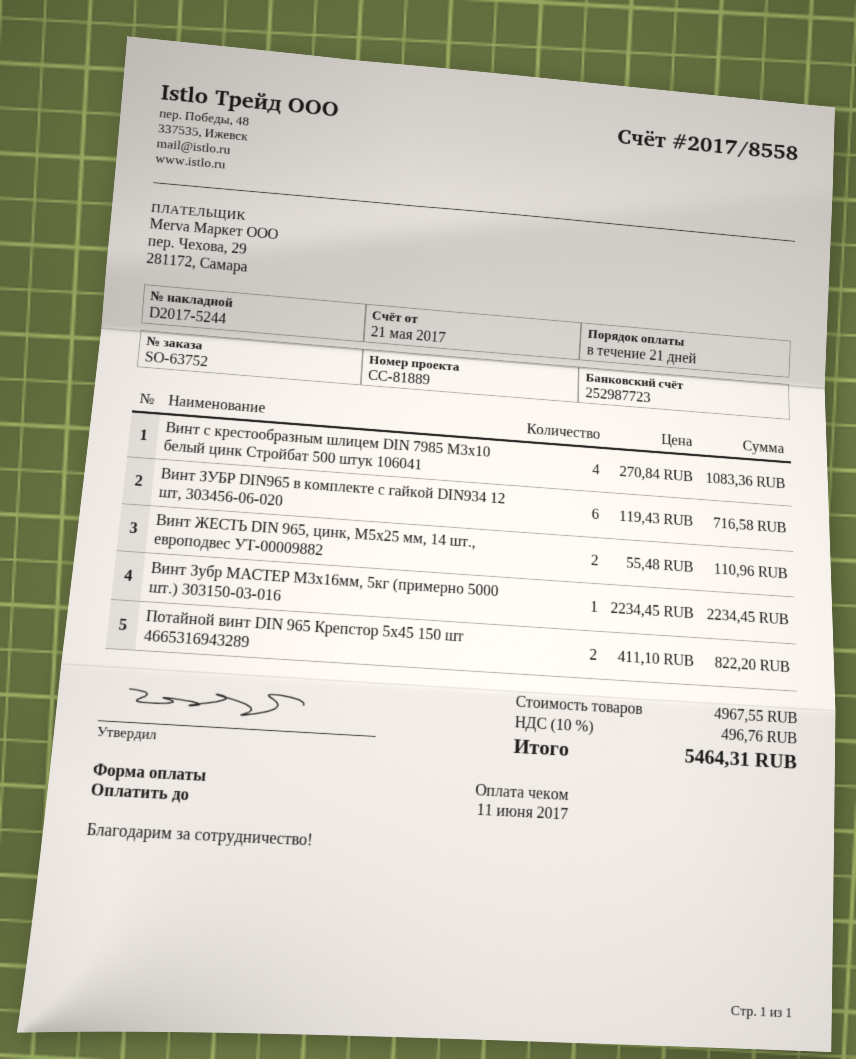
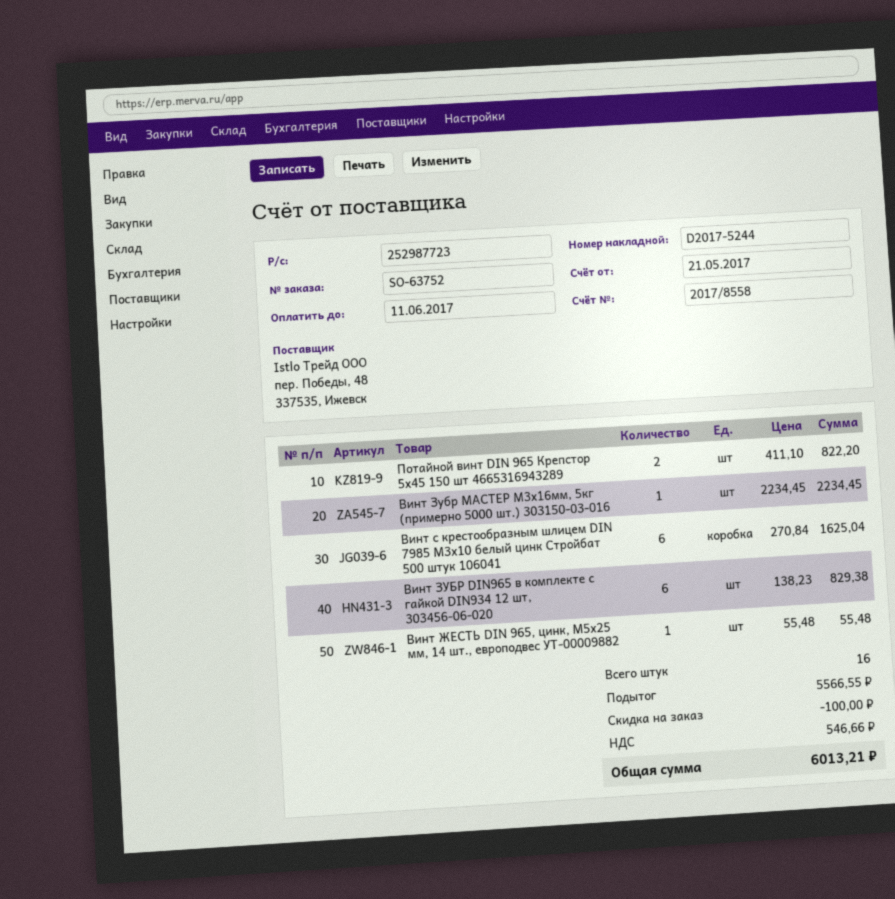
Винт с крестообразным шлицем DIN 7985 М3x10 белый цинк Стройбат 500 штук 106041: 4 x 270.84 = 1083.36 -> 6 x 270.84 = 1625.04
Винт ЗУБР DIN965 в комплекте с гайкой DIN934 12 шт, 303456-06-020: 6 x 119.43 = 716.58 -> 6 x 138.23 = 829.38
Винт ЖЕСТЬ DIN 965, цинк, М5x25 мм, 14 шт., европодвес УТ-00009882: 2 x 55.48 = 110.96 -> 1 x 55.48 = 55.48
subtotal: 4967.55 -> 5566.55
discount: none -> 100.00
tax: 496.76 -> 546.66
total: 5464.31 -> 6013.21

